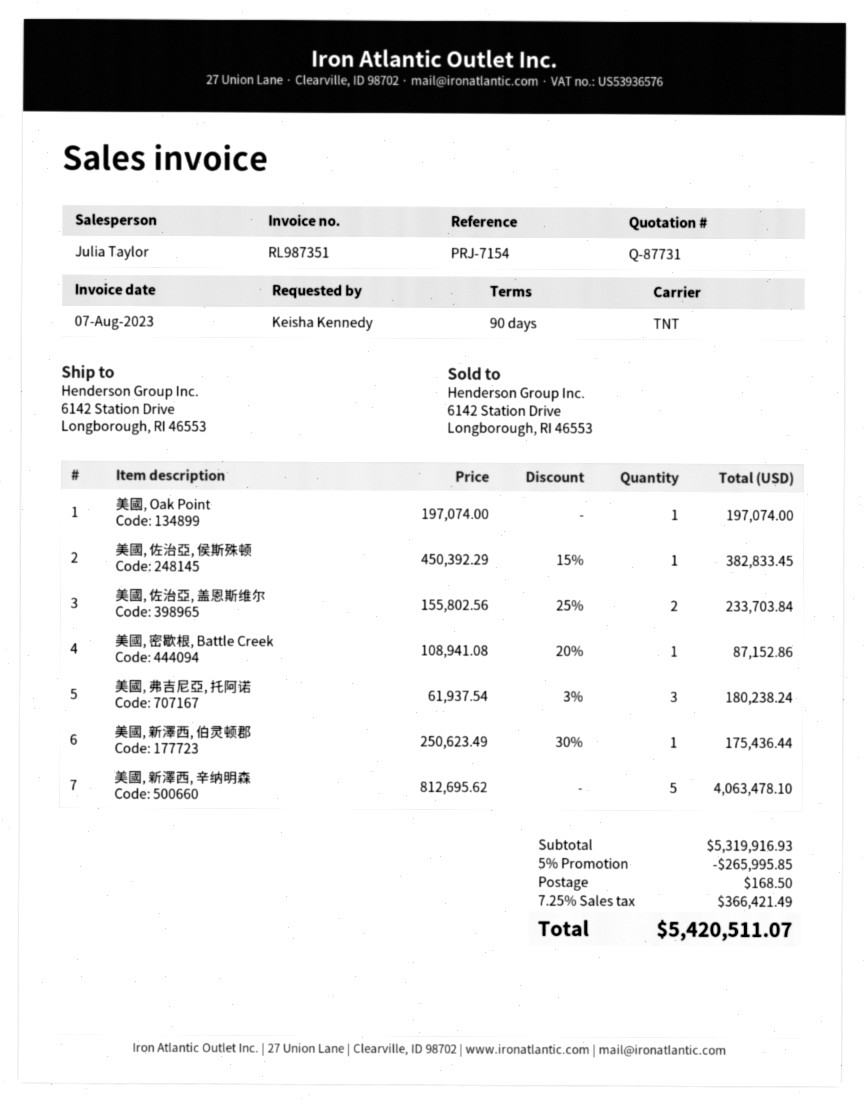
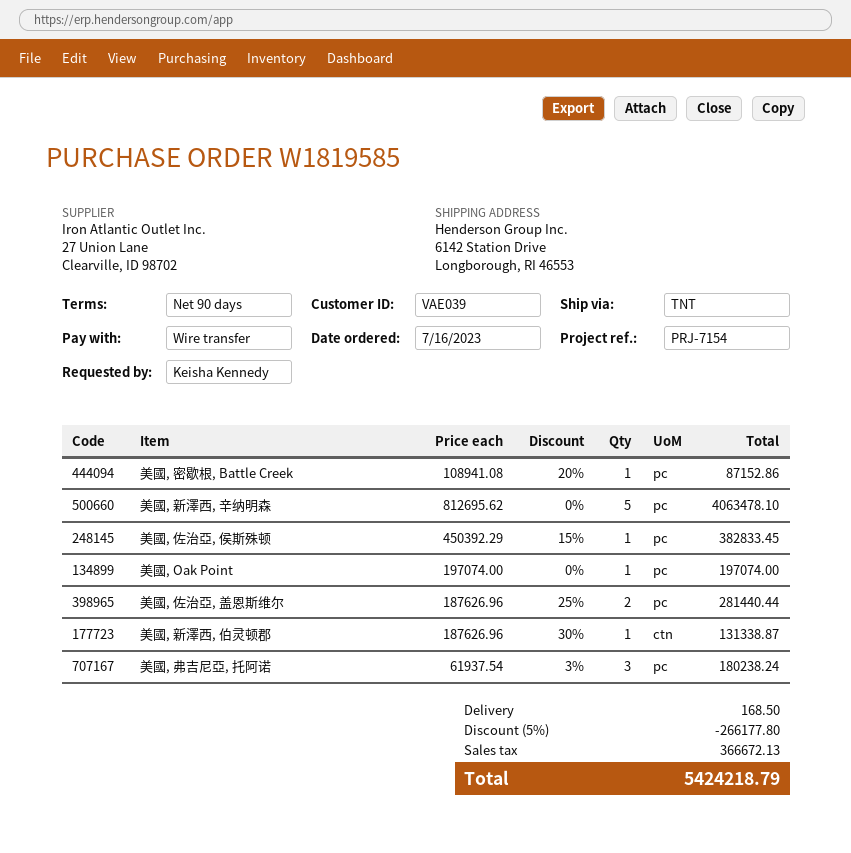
美國, 佐治亞, 盖恩斯维尔: 2 x 155802.56 - 25% = 233703.84 -> 2 x 187626.96 - 25% = 281440.44
美國, 新澤西, 伯灵顿郡: 1 x 250623.49 - 30% = 175436.44 -> 1 x 187626.96 - 30% = 131338.87
discount: 5% = 265995.85 -> 5% = 266177.80
tax: 366421.49 -> 366672.13
total: 5420511.07 -> 5424218.79

